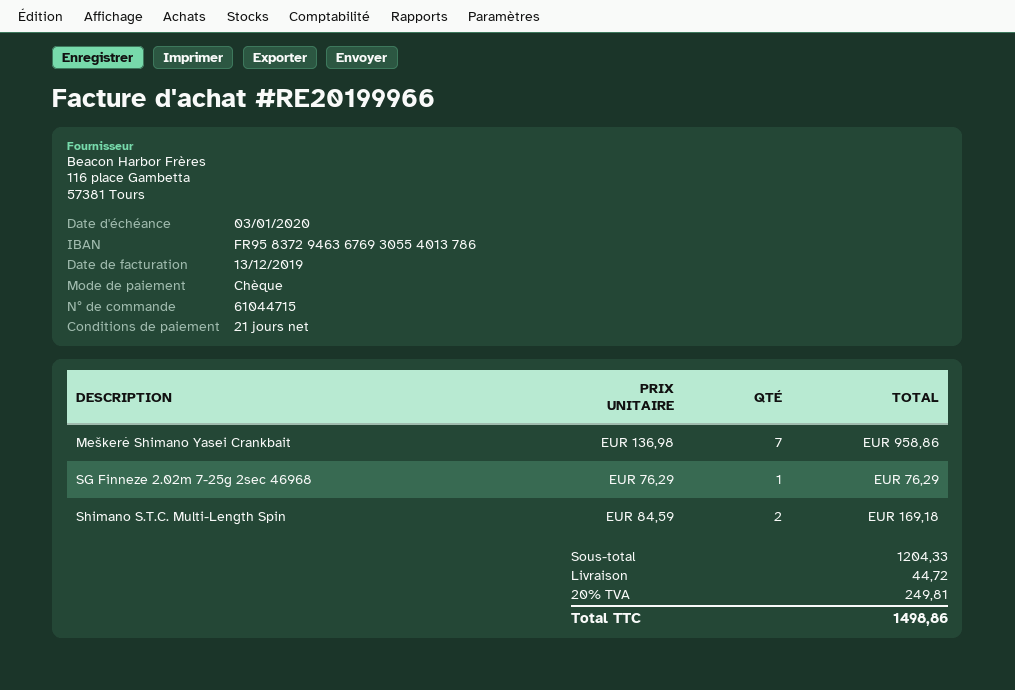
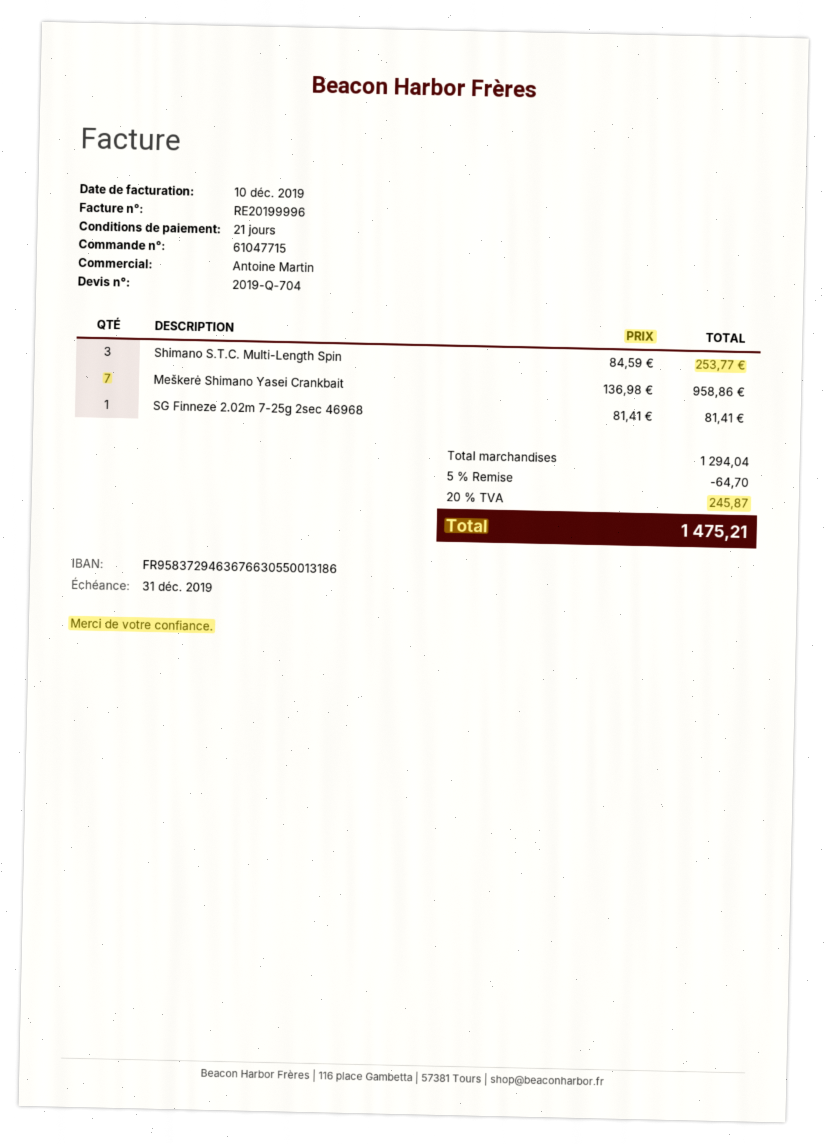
order number: 61044715 -> 61047715
invoice number: RE20199966 -> RE20199996
invoice date: 2019-12-13 -> 2019-12-10
due date: 2020-01-03 -> 2019-12-31
bank account: FR9583729463676930554013786 -> FR9583729463676630550013186
SG Finneze 2.02m 7-25g 2sec 46968: 1 x 76.29 = 76.29 -> 1 x 81.41 = 81.41
Shimano S.T.C. Multi-Length Spin: 2 x 84.59 = 169.18 -> 3 x 84.59 = 253.77
subtotal: 1204.33 -> 1294.04
discount: none -> 5% = 64.70
shipping: 44.72 -> none
tax: 20% = 249.81 -> 20% = 245.87
total: 1498.86 -> 1475.21

